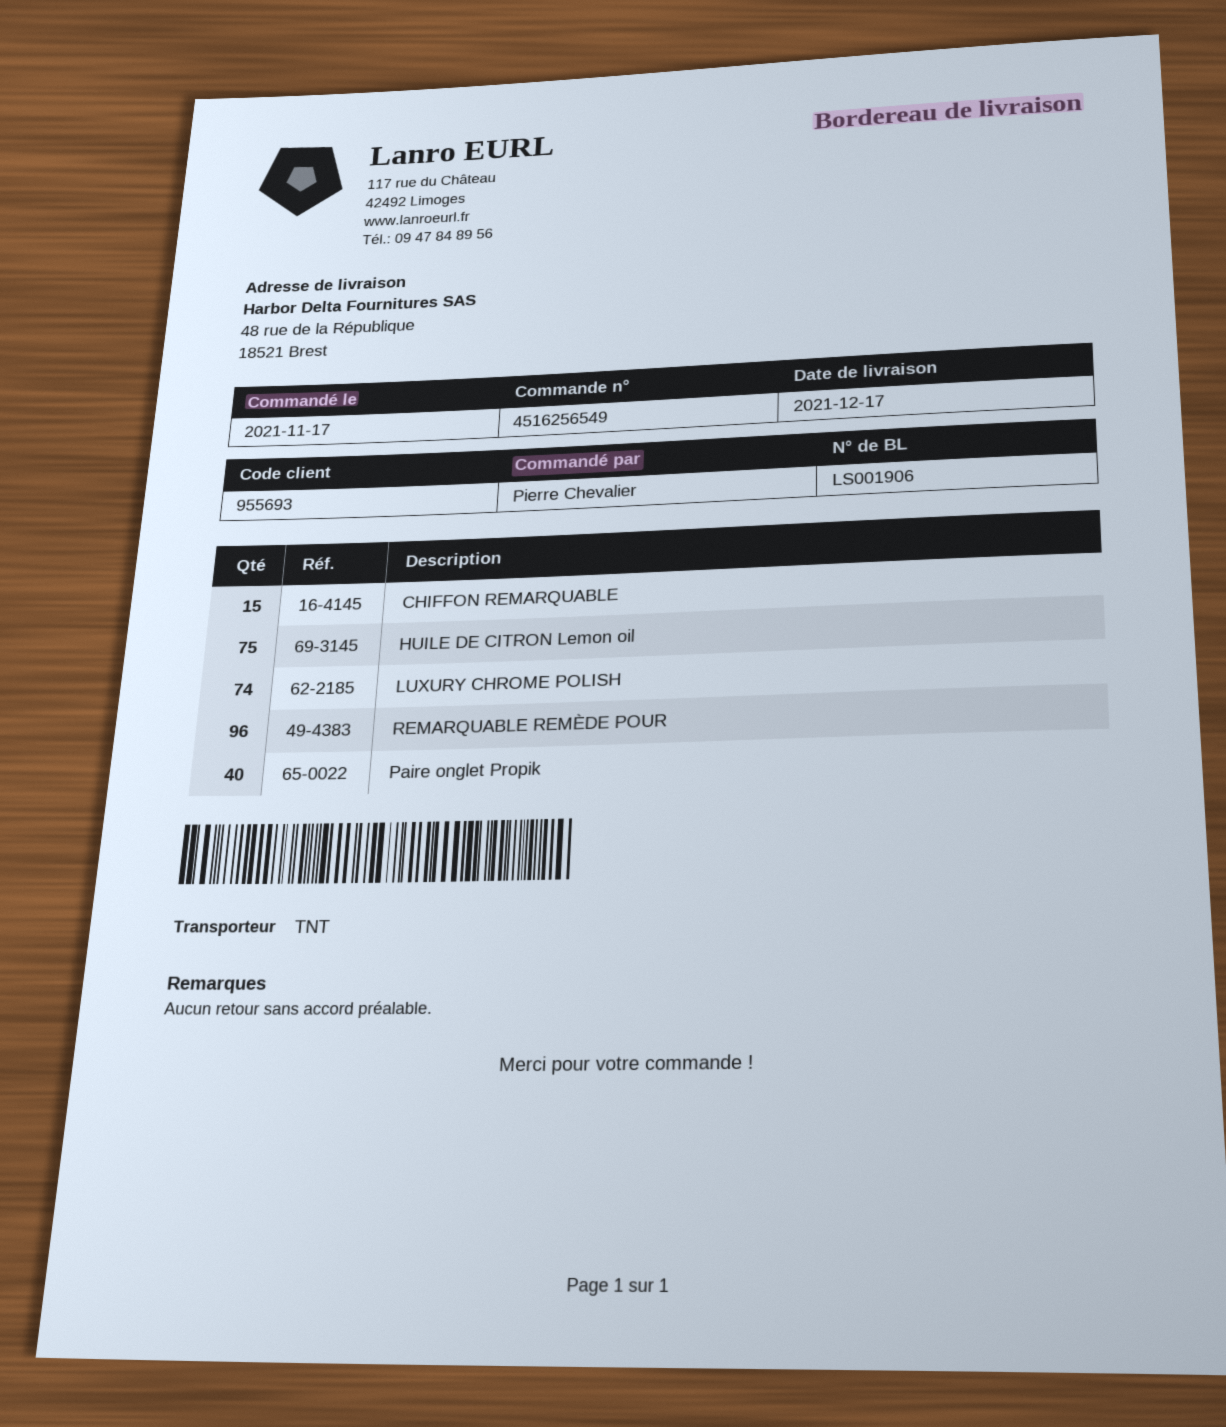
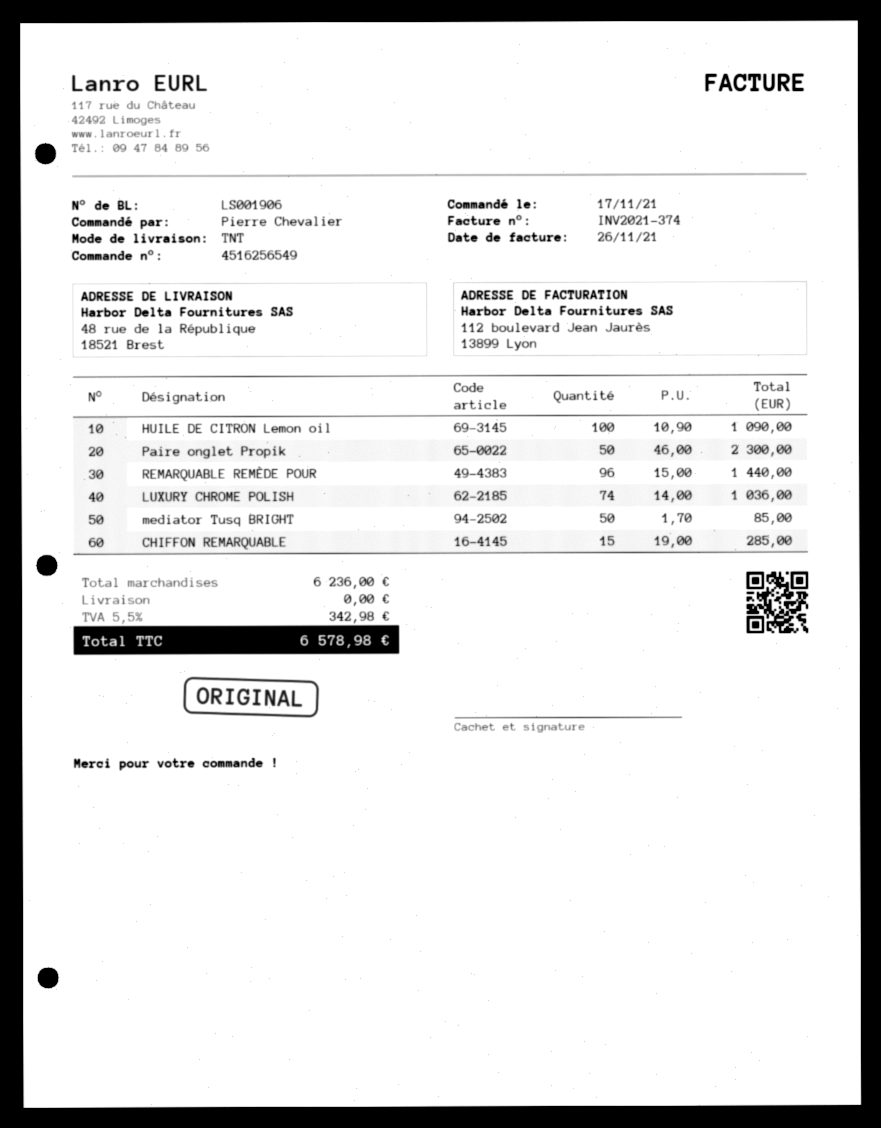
HUILE DE CITRON Lemon oil: 75 -> 100
Paire onglet Propik: 40 -> 50
mediator Tusq BRIGHT: none -> 50

